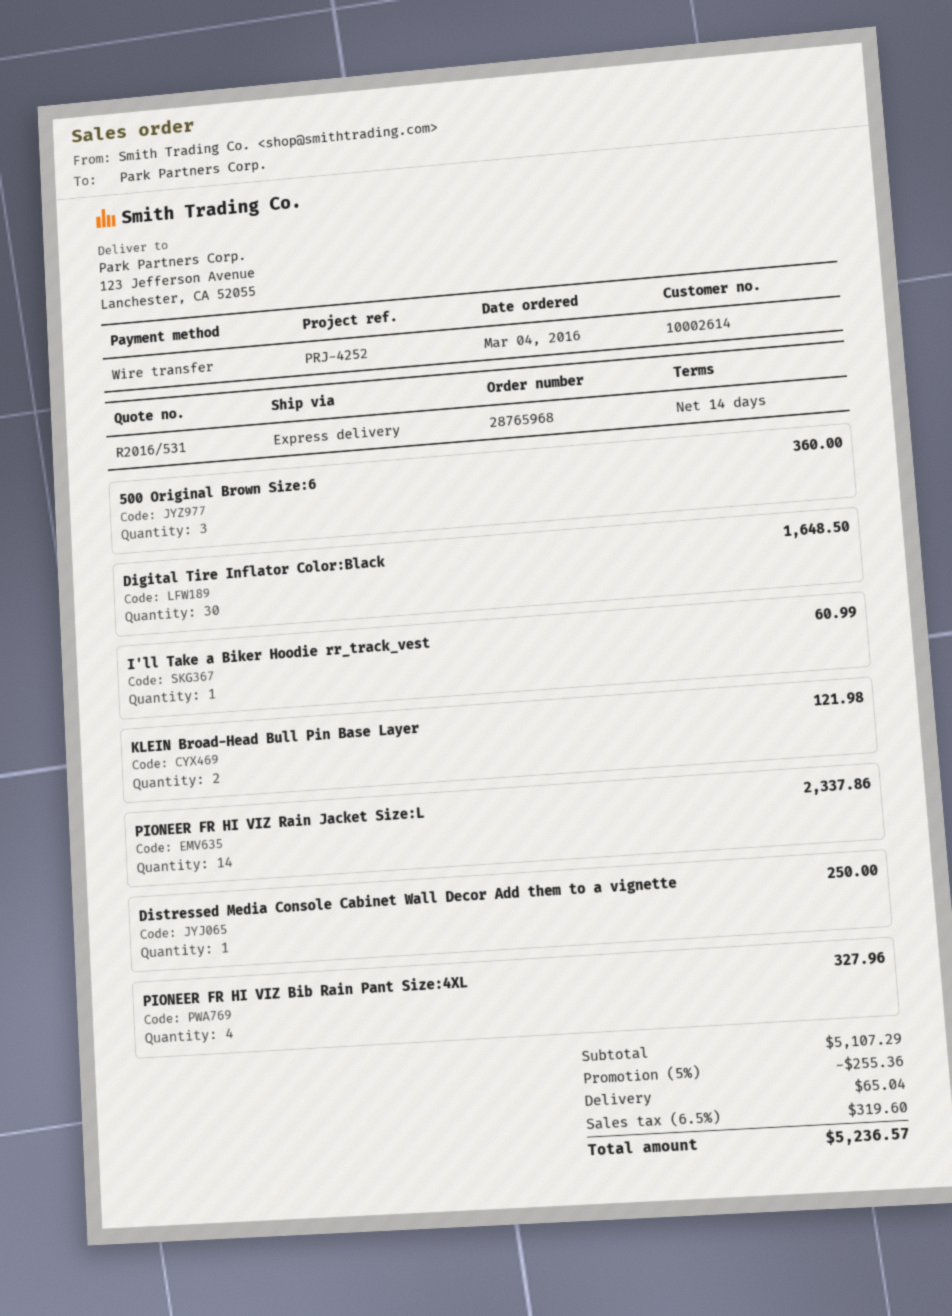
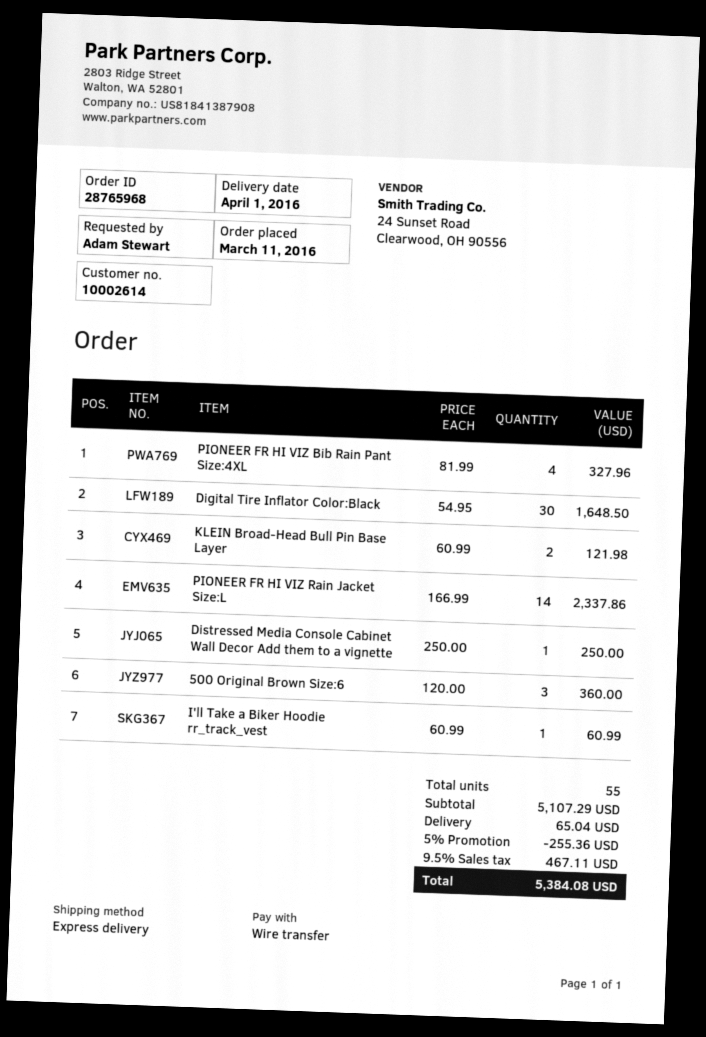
order date: 2016-03-04 -> 2016-03-11
tax: 6.5% = 319.60 -> 9.5% = 467.11
total: 5236.57 -> 5384.08

